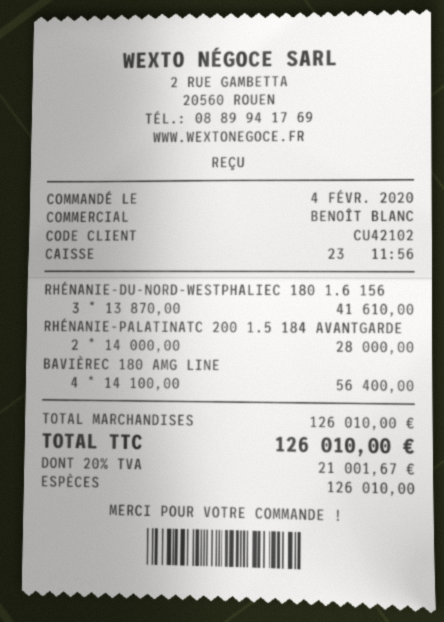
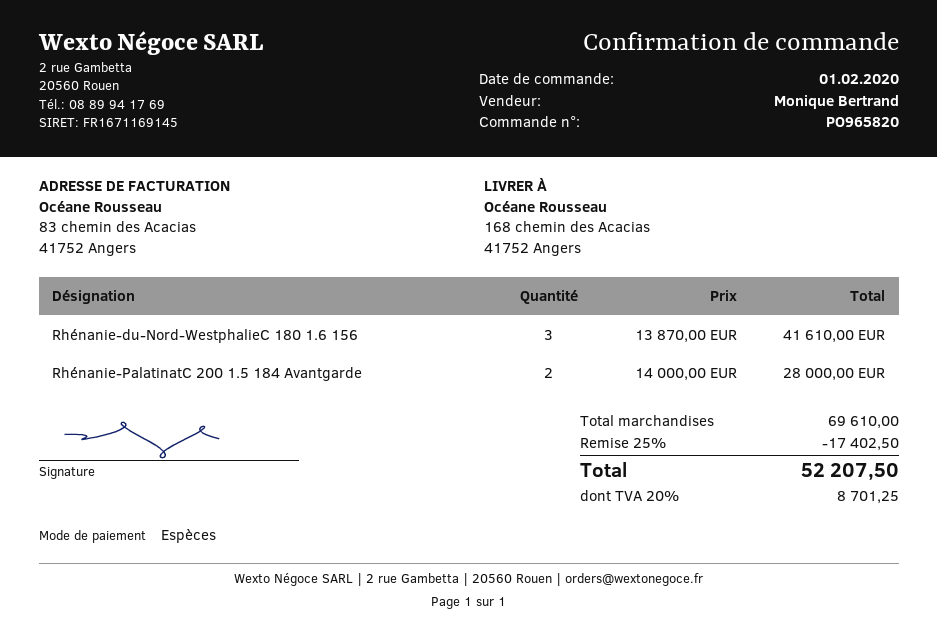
order date: 2020-02-04 -> 2020-02-01
sales rep: BENOÎT BLANC -> Monique Bertrand
BAVIÈREC 180 AMG LINE: 4 x 14100.00 = 56400.00 -> none
subtotal: 126010.00 -> 69610.00
discount: none -> 25% = 17402.50
tax: 20% = 21001.67 -> 20% = 8701.25
total: 126010.00 -> 52207.50

